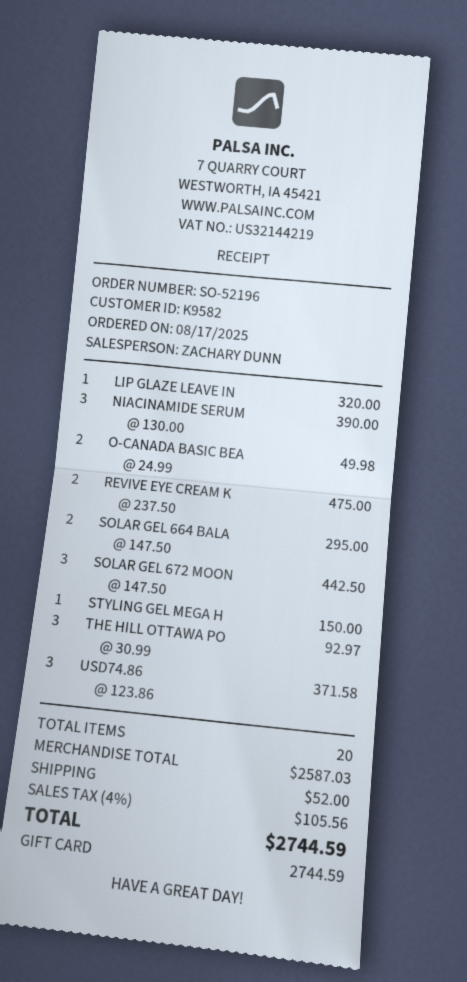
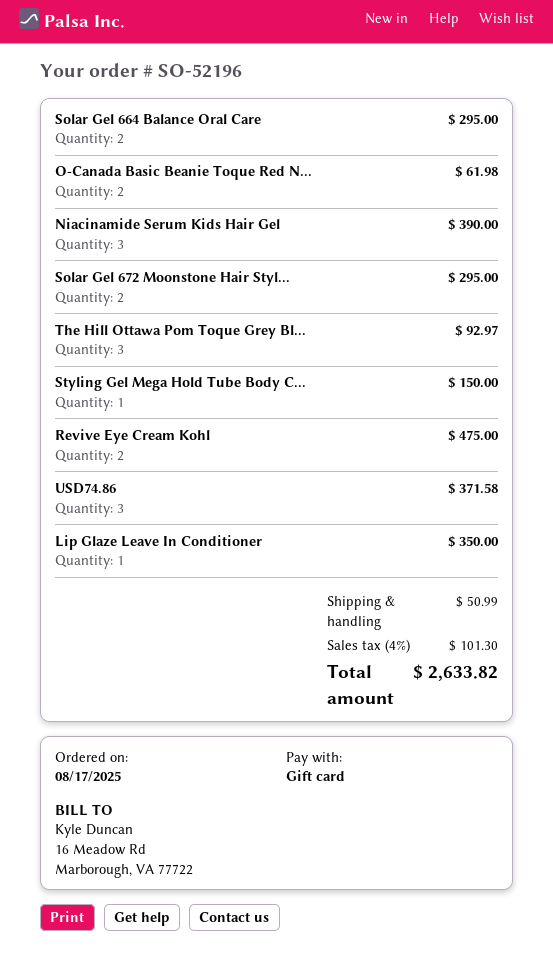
LIP GLAZE LEAVE IN: 1 for 320.00 -> 1 for 350.00
O-CANADA BASIC BEA: 2 for 49.98 -> 2 for 61.98
SOLAR GEL 672 MOON: 3 for 442.50 -> 2 for 295.00
shipping: 52.00 -> 50.99
tax: 4% = 105.56 -> 4% = 101.30
total: 2744.59 -> 2633.82

